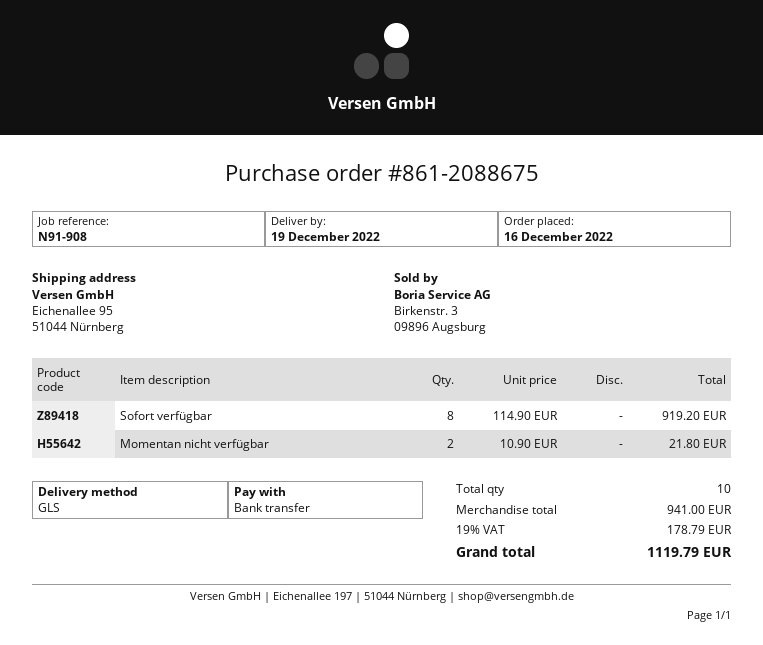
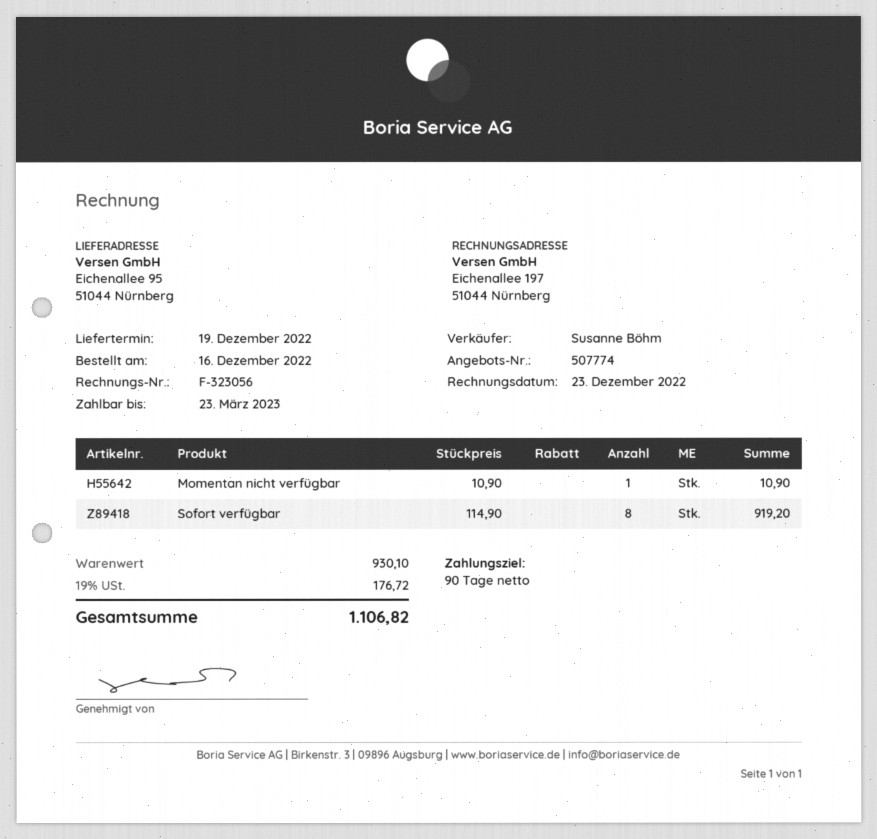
Momentan nicht verfügbar: 2 x 10.90 = 21.80 -> 1 x 10.90 = 10.90
subtotal: 941.00 -> 930.10
tax: 19% = 178.79 -> 19% = 176.72
total: 1119.79 -> 1106.82

